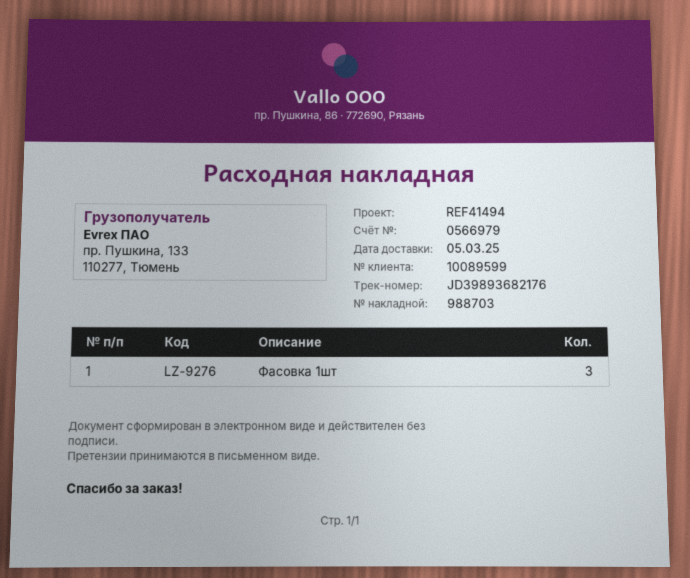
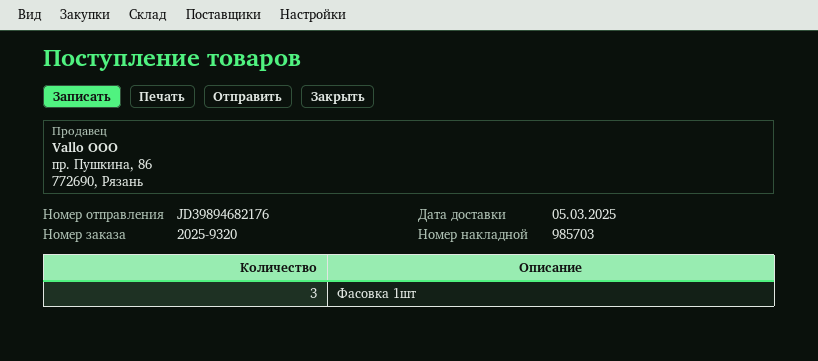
delivery note number: 988703 -> 985703
tracking number: JD39893682176 -> JD39894682176

